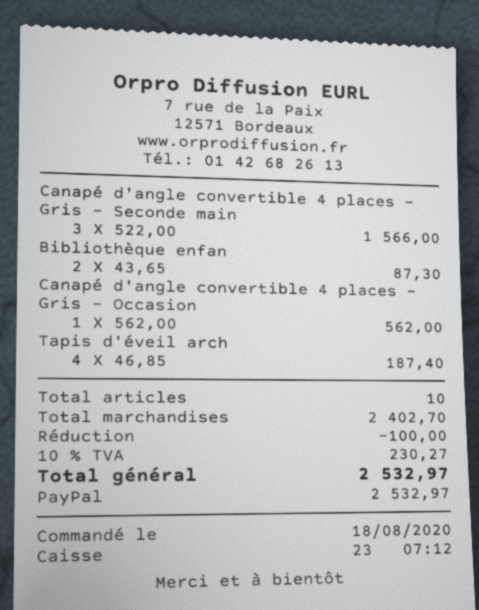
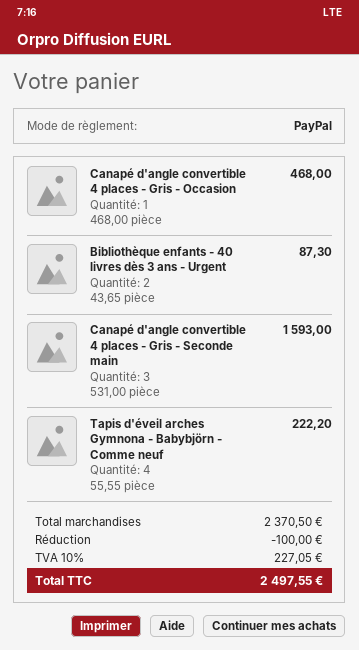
Canapé d'angle convertible 4 places - Gris - Seconde main: 3 x 522.00 = 1566.00 -> 3 x 531.00 = 1593.00
Canapé d'angle convertible 4 places - Gris - Occasion: 1 x 562.00 = 562.00 -> 1 x 468.00 = 468.00
Tapis d'éveil arch: 4 x 46.85 = 187.40 -> 4 x 55.55 = 222.20
subtotal: 2402.70 -> 2370.50
tax: 10% = 230.27 -> 10% = 227.05
total: 2532.97 -> 2497.55

